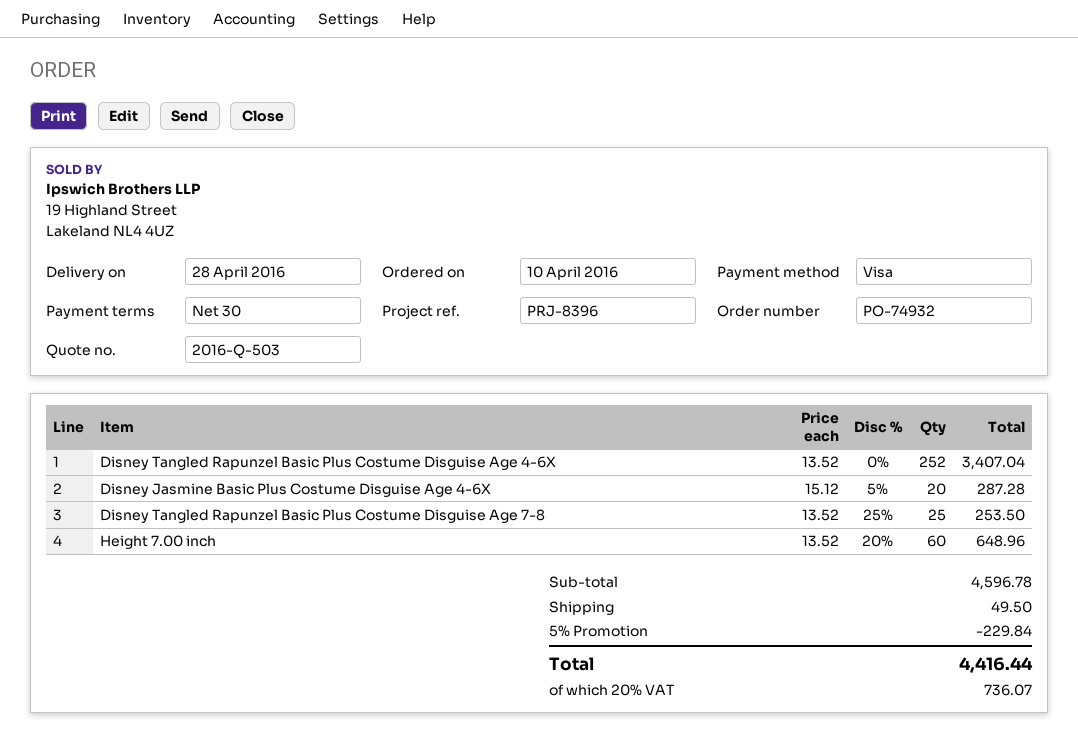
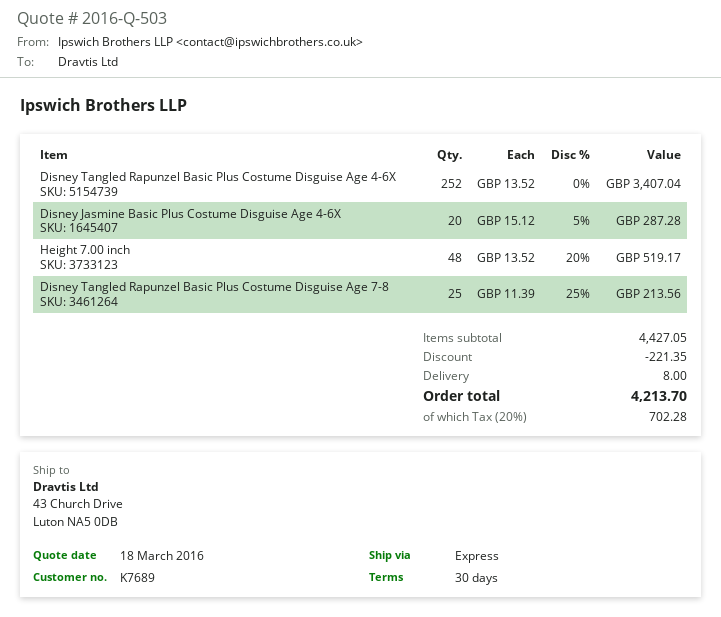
Disney Tangled Rapunzel Basic Plus Costume Disguise Age 7-8: 25 x 13.52 - 25% = 253.50 -> 25 x 11.39 - 25% = 213.56
Height 7.00 inch: 60 x 13.52 - 20% = 648.96 -> 48 x 13.52 - 20% = 519.17
subtotal: 4596.78 -> 4427.05
discount: 229.84 -> 221.35
shipping: 49.50 -> 8.00
tax: 20% = 736.07 -> 20% = 702.28
total: 4416.44 -> 4213.70

